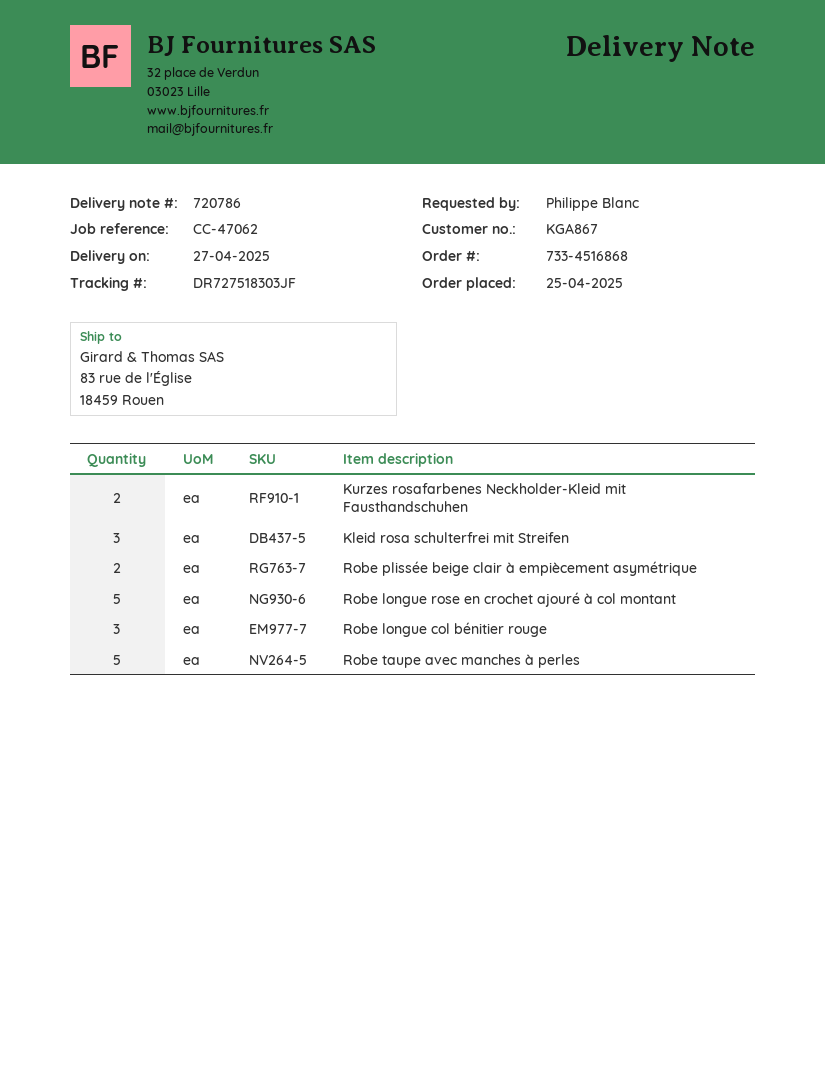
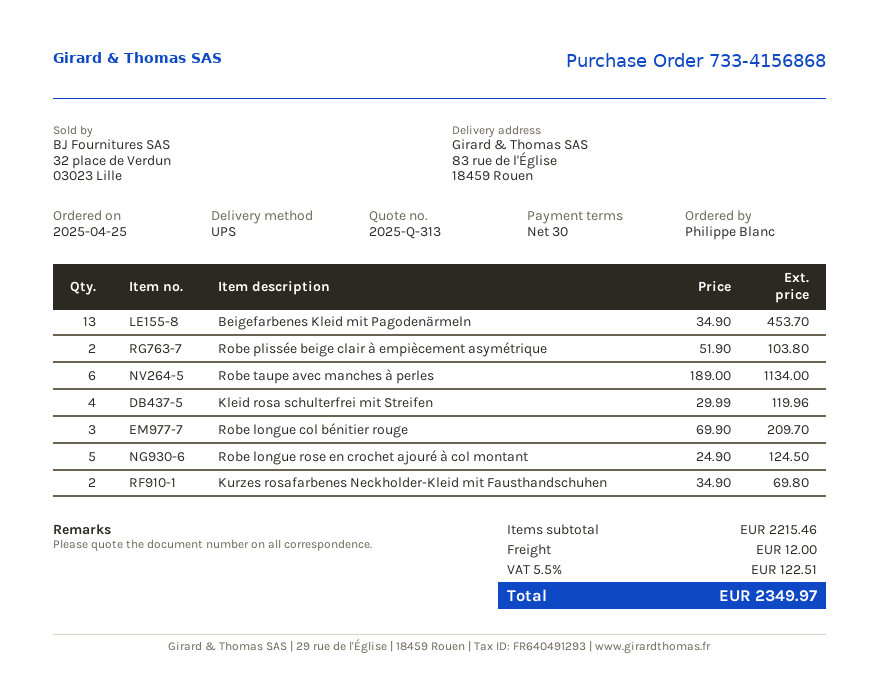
order number: 733-4516868 -> 733-4156868
Kleid rosa schulterfrei mit Streifen: 3 -> 4
Robe taupe avec manches à perles: 5 -> 6
Beigefarbenes Kleid mit Pagodenärmeln: none -> 13

